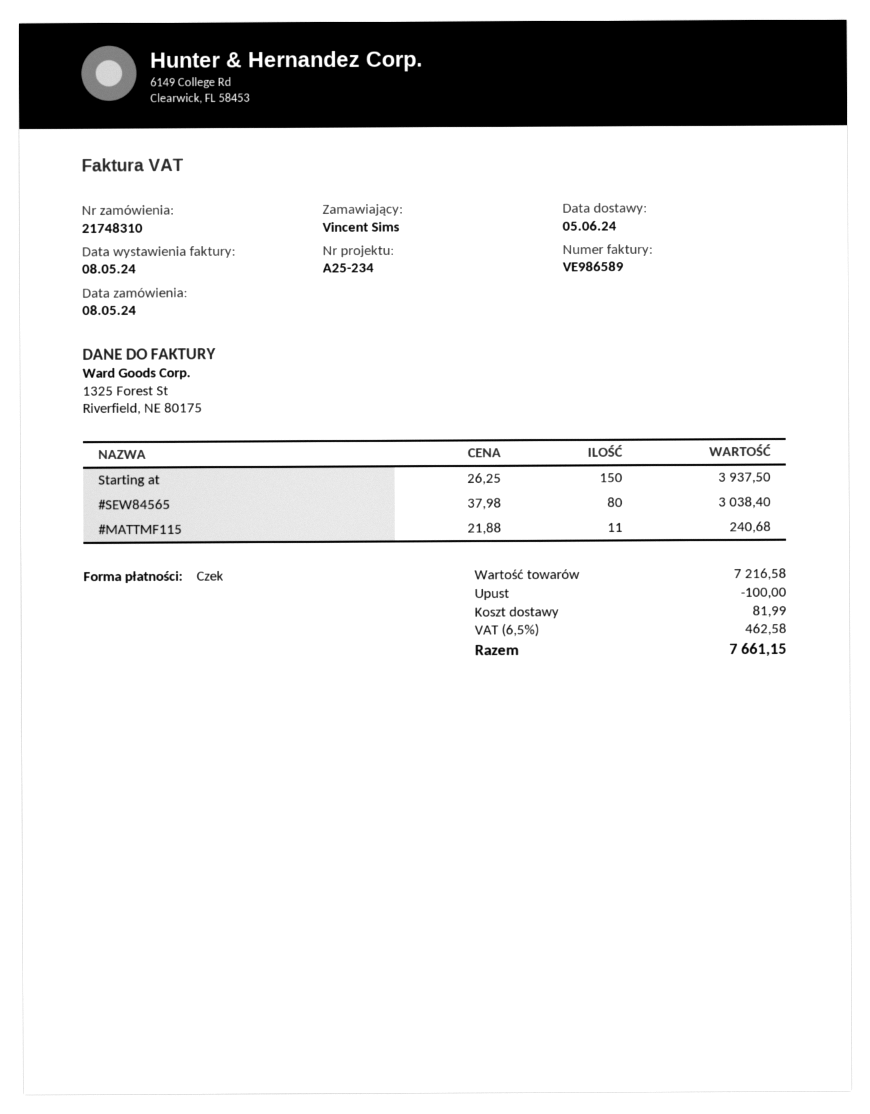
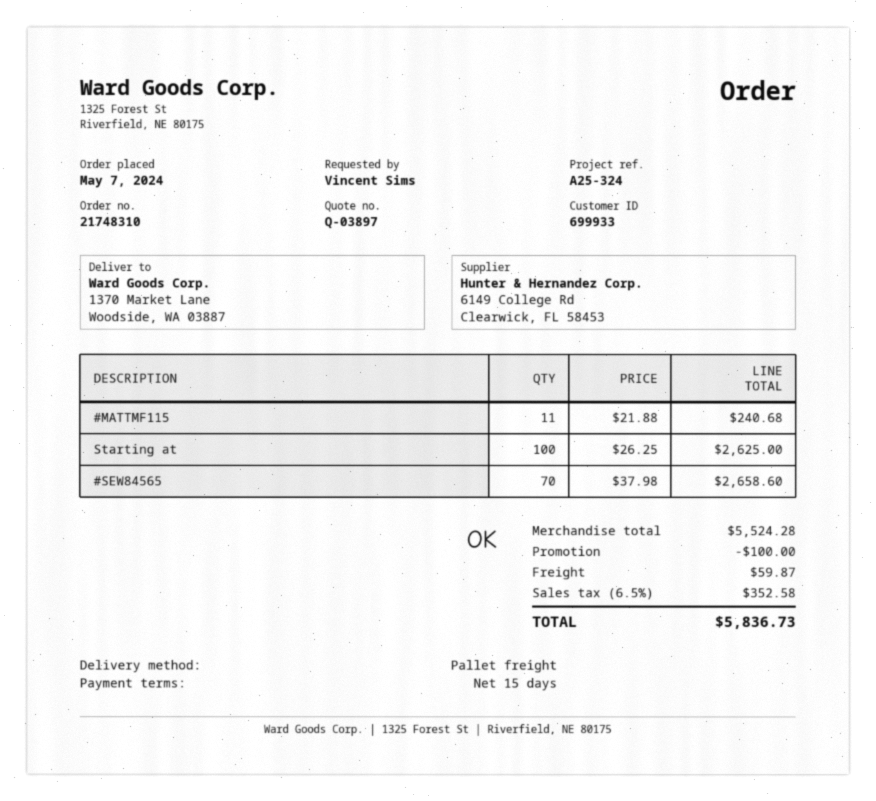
order date: 2024-05-08 -> 2024-05-07
reference: A25-234 -> A25-324
Starting at: 150 x 26.25 = 3937.50 -> 100 x 26.25 = 2625.00
#SEW84565: 80 x 37.98 = 3038.40 -> 70 x 37.98 = 2658.60
subtotal: 7216.58 -> 5524.28
shipping: 81.99 -> 59.87
tax: 6.5% = 462.58 -> 6.5% = 352.58
total: 7661.15 -> 5836.73

